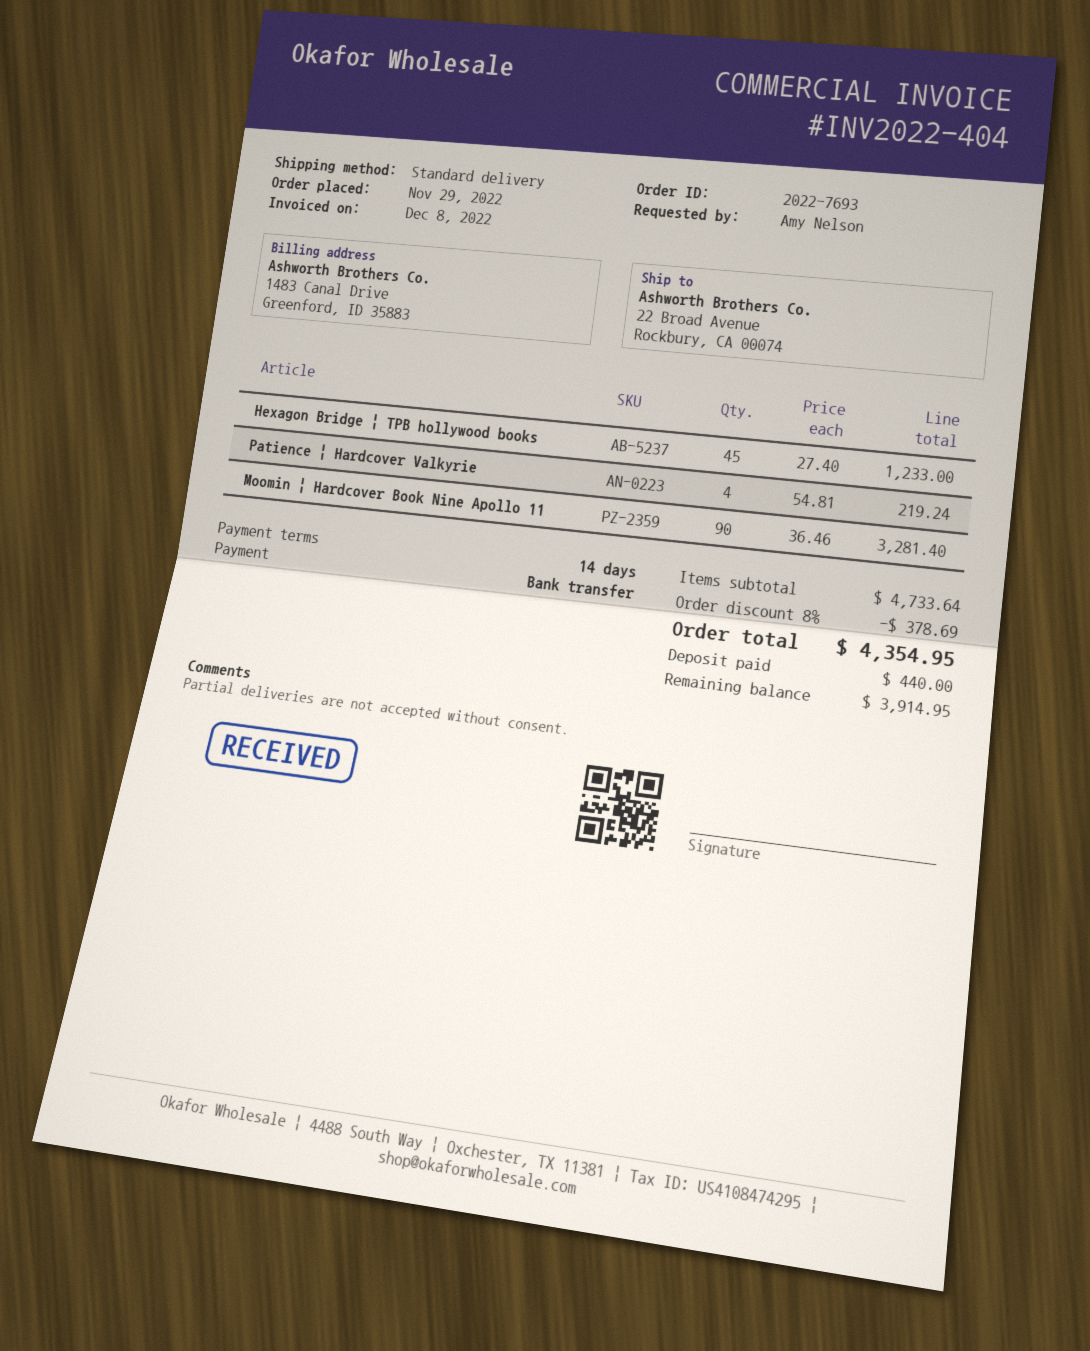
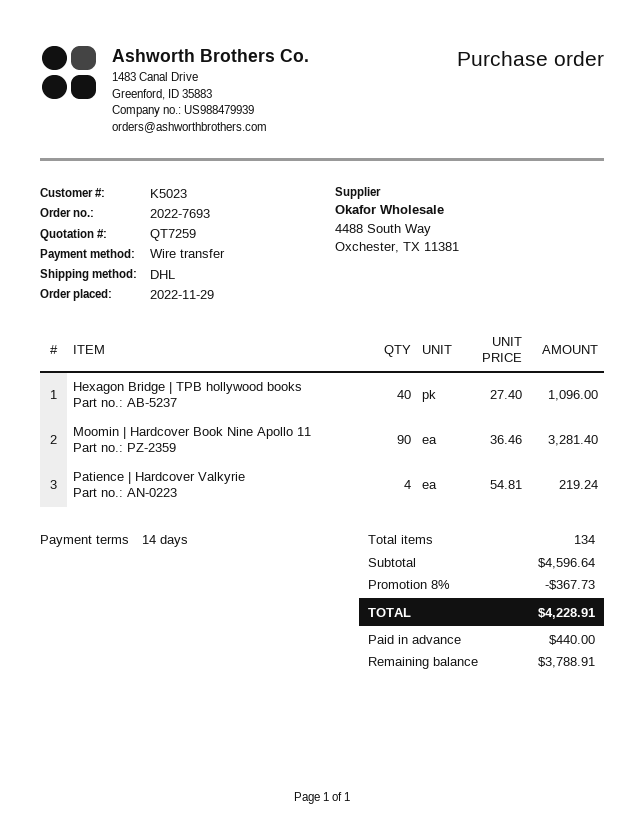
shipping method: standard -> DHL
Hexagon Bridge | TPB hollywood books: 45 x 27.40 = 1233.00 -> 40 x 27.40 = 1096.00
subtotal: 4733.64 -> 4596.64
discount: 8% = 378.69 -> 8% = 367.73
total: 4354.95 -> 4228.91
balance: 3914.95 -> 3788.91

